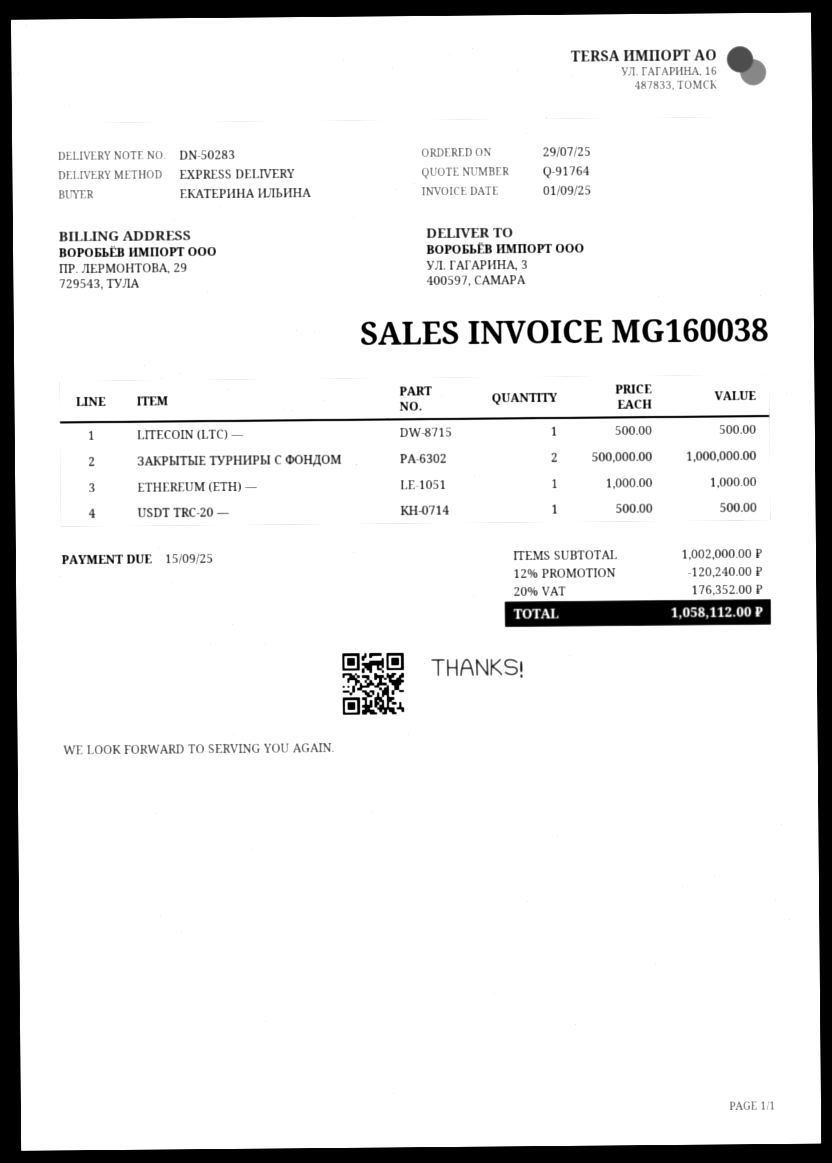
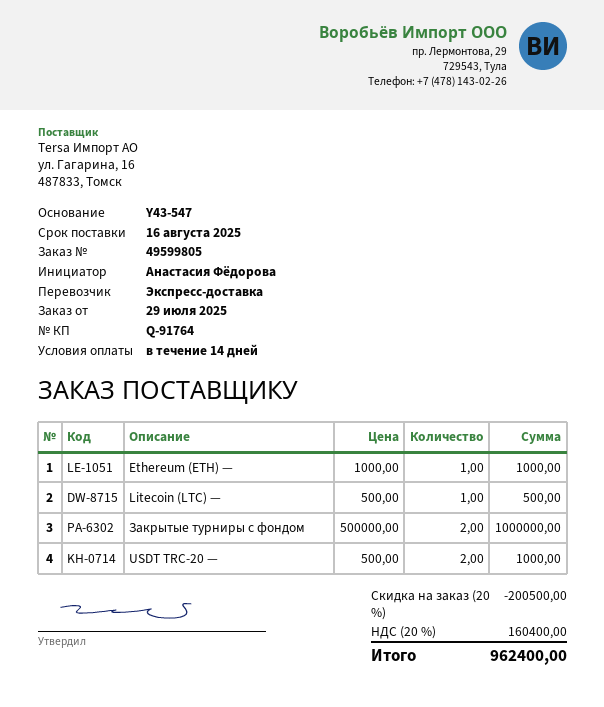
ordered by: ЕКАТЕРИНА ИЛЬИНА -> Анастасия Фёдорова
USDT TRC-20 —: 1 x 500.00 = 500.00 -> 2 x 500.00 = 1000.00
discount: 12% = 120240.00 -> 20% = 200500.00
tax: 20% = 176352.00 -> 20% = 160400.00
total: 1058112.00 -> 962400.00

